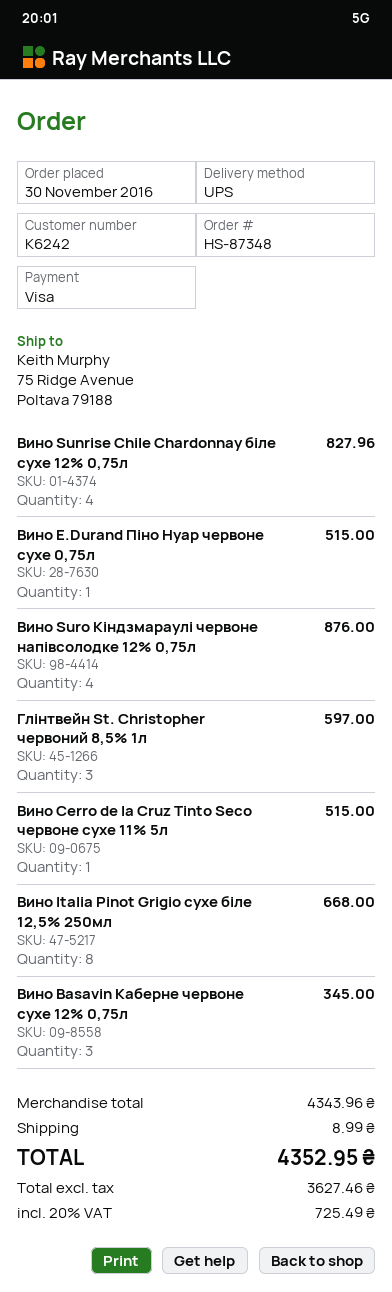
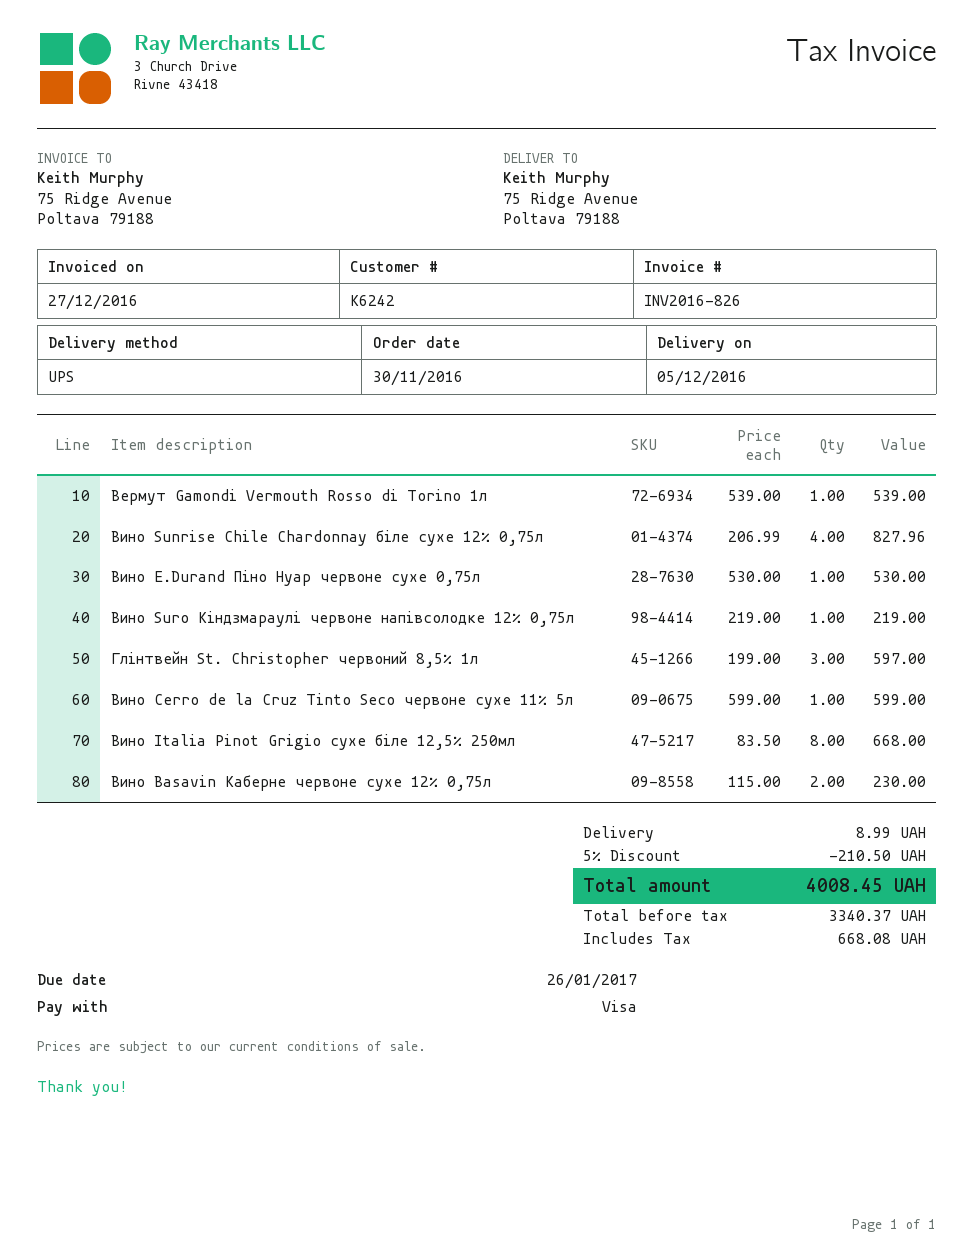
Вино E.Durand Піно Нуар червоне сухе 0,75л: 1 for 515.00 -> 1 for 530.00
Вино Suro Кіндзмараулі червоне напівсолодке 12% 0,75л: 4 for 876.00 -> 1 for 219.00
Вино Cerro de la Cruz Tinto Seco червоне сухе 11% 5л: 1 for 515.00 -> 1 for 599.00
Вино Basavin Каберне червоне сухе 12% 0,75л: 3 for 345.00 -> 2 for 230.00
Вермут Gamondi Vermouth Rosso di Torino 1л: none -> 1 for 539.00
discount: none -> 5% = 210.50
net: 3627.46 -> 3340.37
tax: 725.49 -> 668.08
total: 4352.95 -> 4008.45

